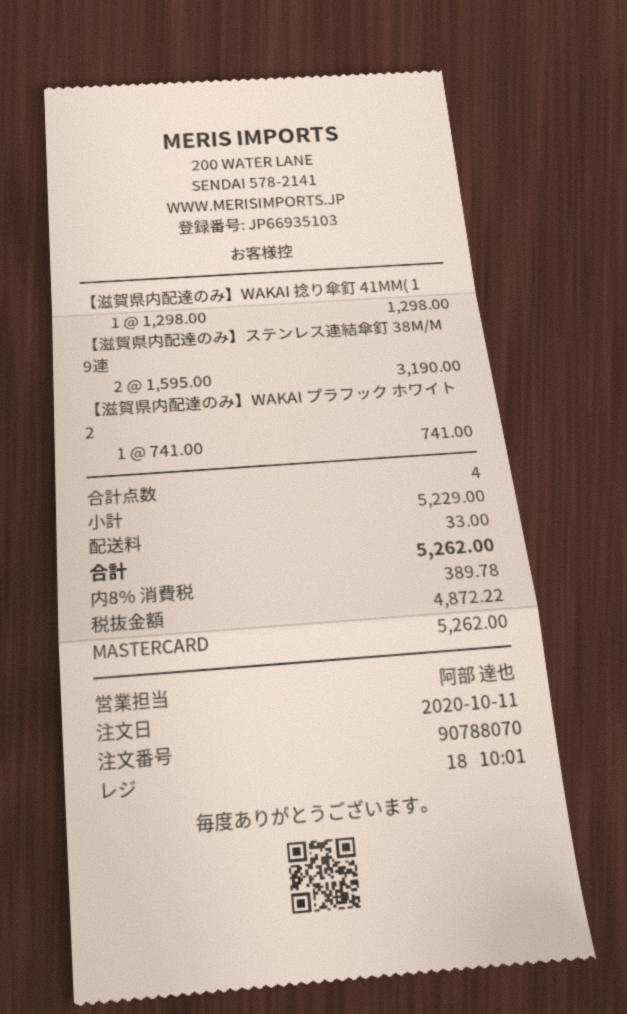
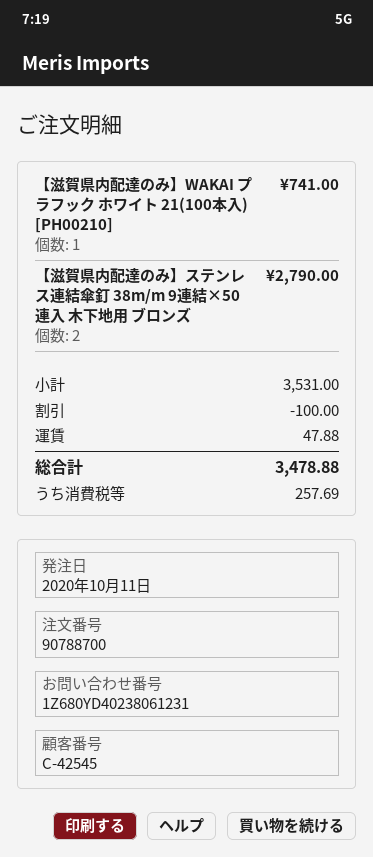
order number: 90788070 -> 90788700
【滋賀県内配達のみ】WAKAI 捻り傘釘 41MM( 1: 1 for 1298.00 -> none
【滋賀県内配達のみ】ステンレス連結傘釘 38M/M 9連: 2 for 3190.00 -> 2 for 2790.00
subtotal: 5229.00 -> 3531.00
discount: none -> 100.00
shipping: 33.00 -> 47.88
tax: 389.78 -> 257.69
total: 5262.00 -> 3478.88

